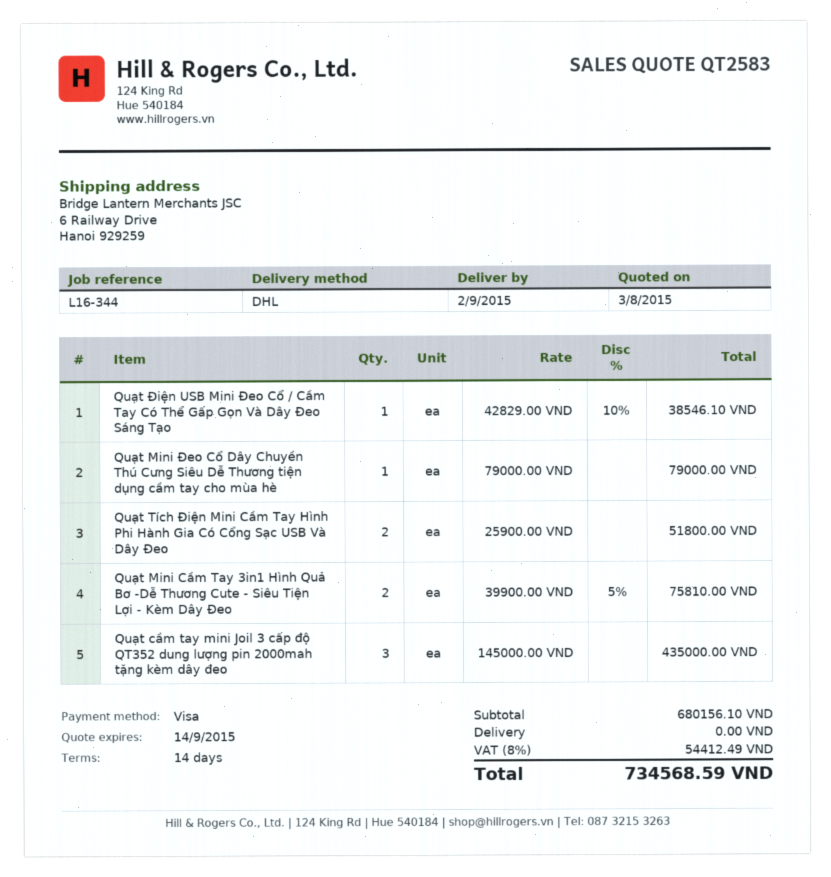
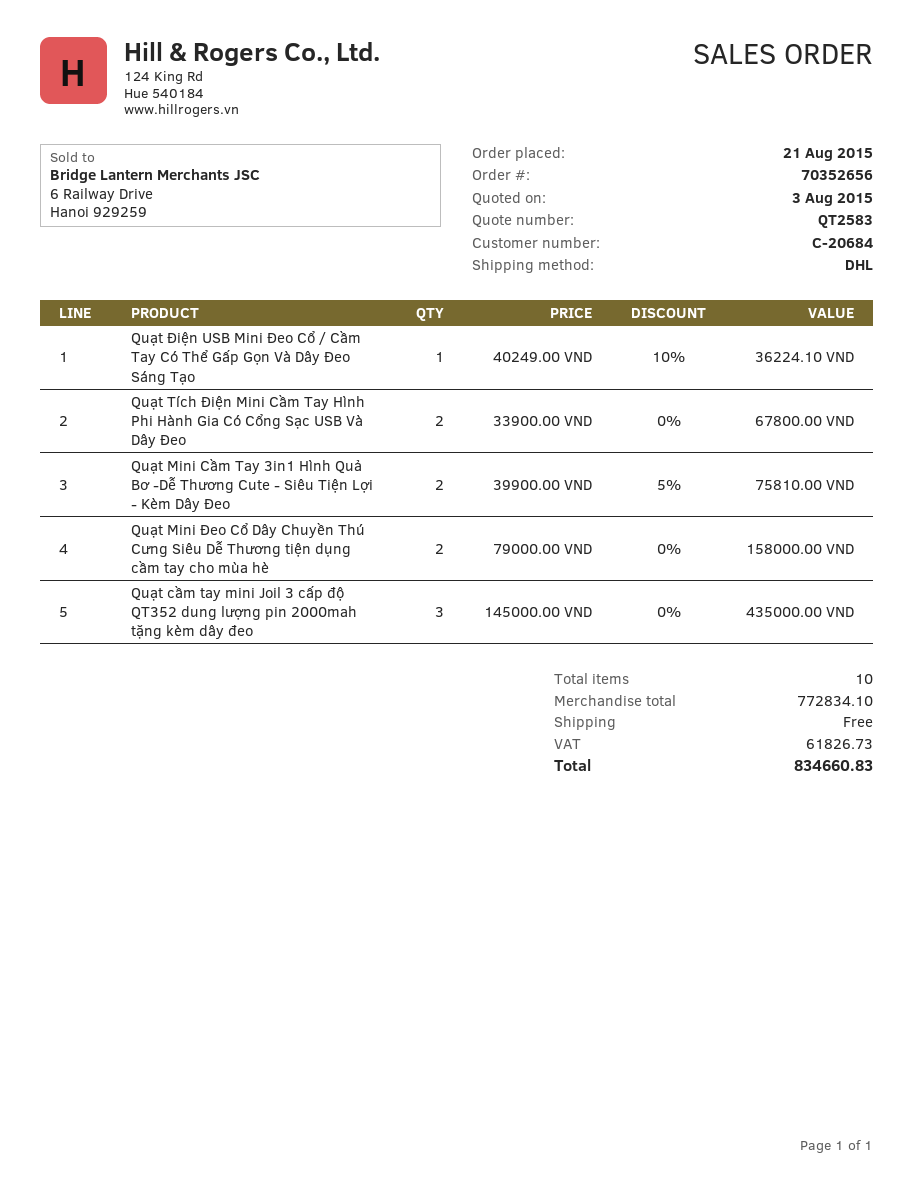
Quạt Điện USB Mini Đeo Cổ / Cầm Tay Có Thể Gấp Gọn Và Dây Đeo Sáng Tạo: 1 x 42829.00 - 10% = 38546.10 -> 1 x 40249.00 - 10% = 36224.10
Quạt Mini Đeo Cổ Dây Chuyền Thú Cưng Siêu Dễ Thương tiện dụng cầm tay cho mùa hè: 1 x 79000.00 = 79000.00 -> 2 x 79000.00 = 158000.00
Quạt Tích Điện Mini Cầm Tay Hình Phi Hành Gia Có Cổng Sạc USB Và Dây Đeo: 2 x 25900.00 = 51800.00 -> 2 x 33900.00 = 67800.00
subtotal: 680156.10 -> 772834.10
tax: 54412.49 -> 61826.73
total: 734568.59 -> 834660.83

